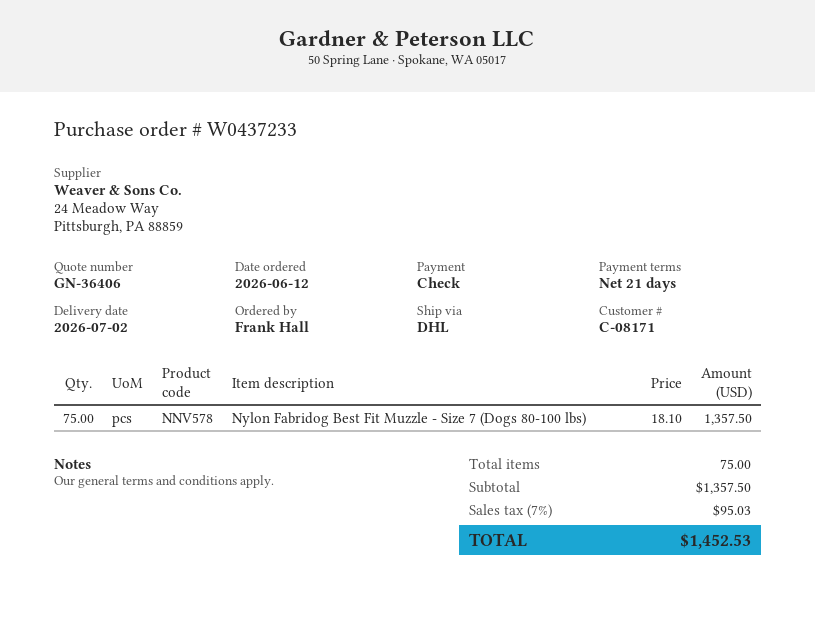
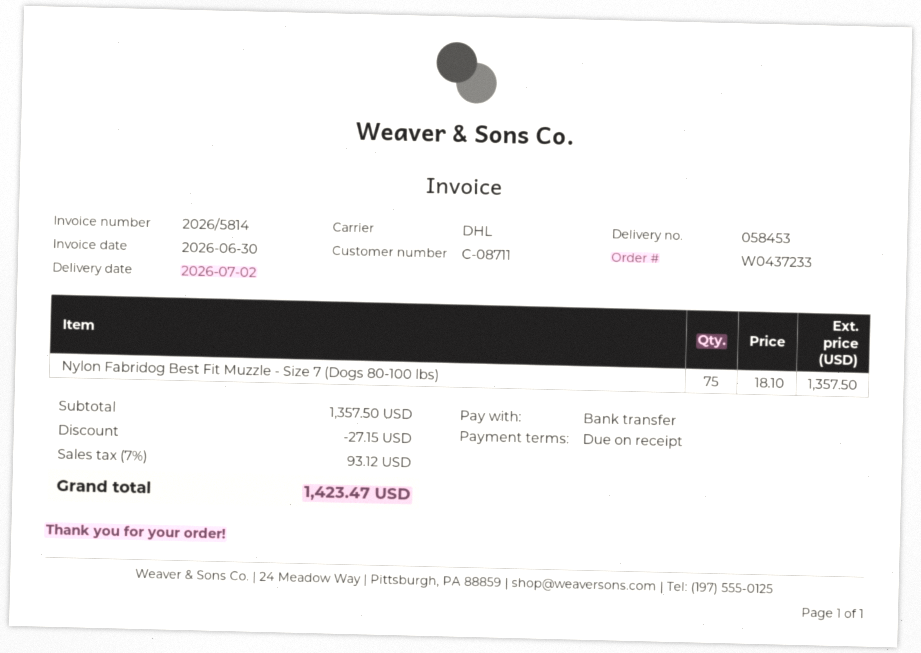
payment terms: 21 days -> on receipt
customer number: C-08171 -> C-08711
payment method: cheque -> bank transfer
discount: none -> 27.15
tax: 7% = 95.03 -> 7% = 93.12
total: 1452.53 -> 1423.47

